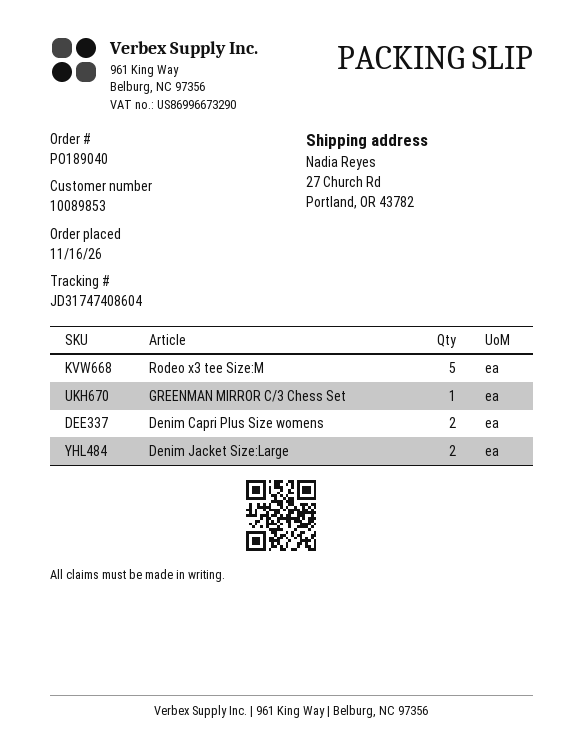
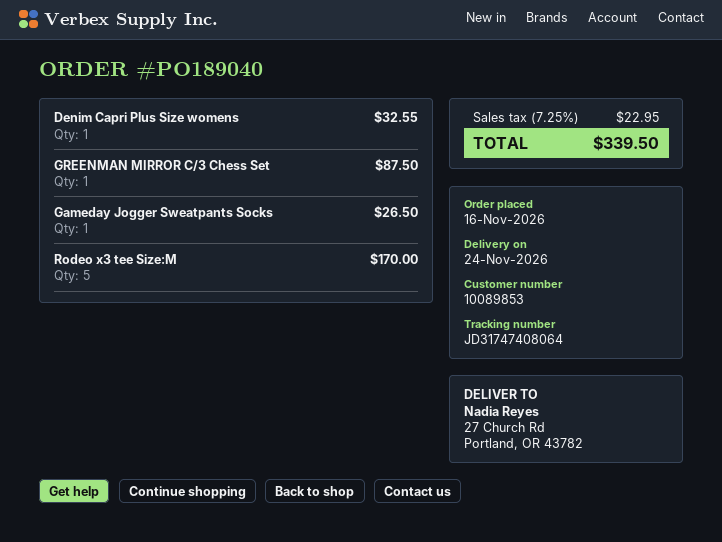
tracking number: JD31747408604 -> JD31747408064
Denim Capri Plus Size womens: 2 -> 1
Denim Jacket Size:Large: 2 -> none
Gameday Jogger Sweatpants Socks: none -> 1

